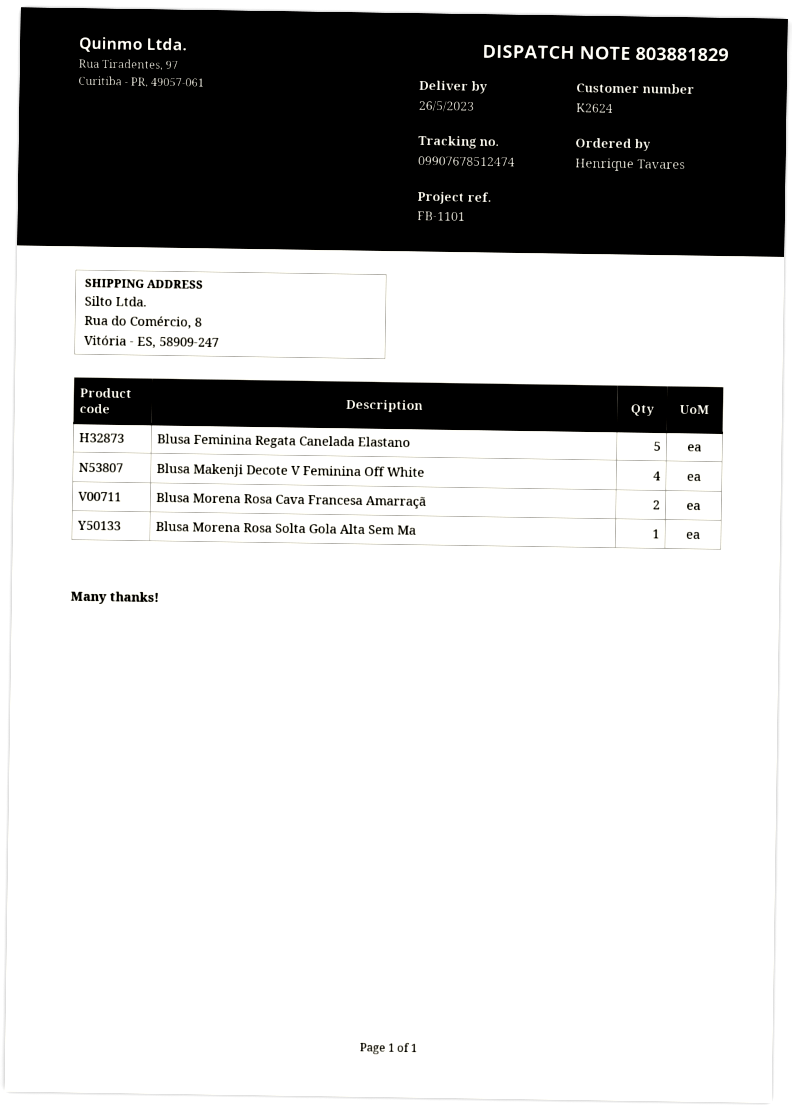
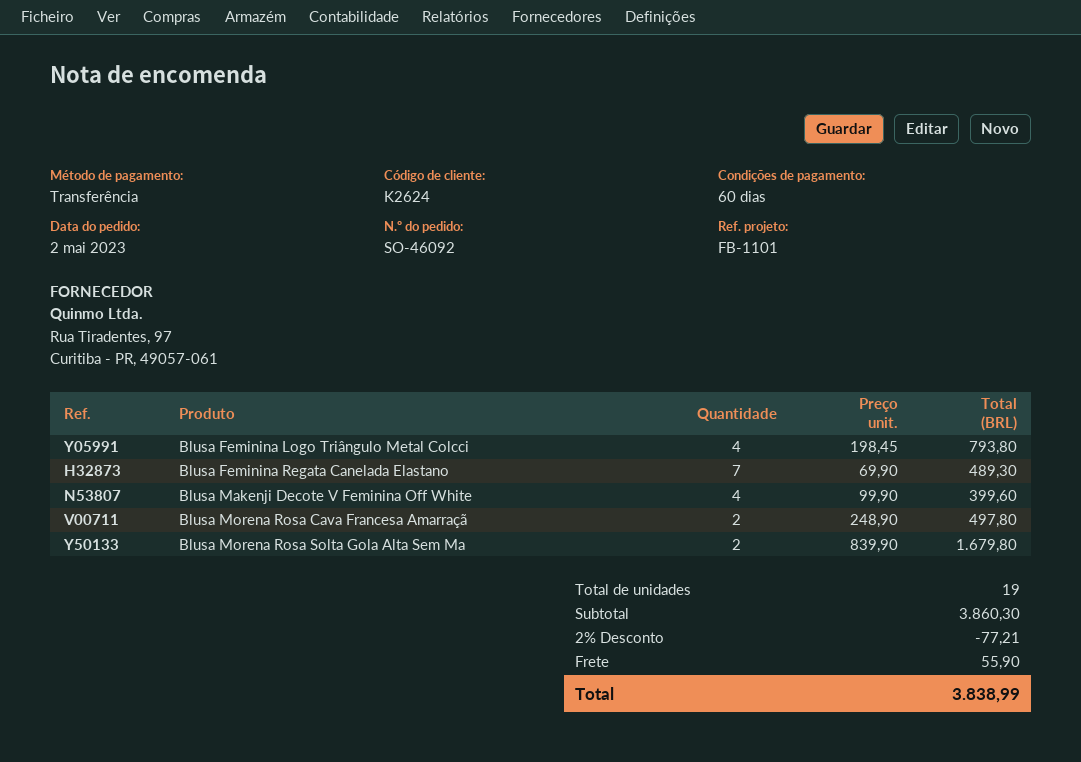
Blusa Feminina Regata Canelada Elastano: 5 -> 7
Blusa Morena Rosa Solta Gola Alta Sem Ma: 1 -> 2
Blusa Feminina Logo Triângulo Metal Colcci: none -> 4

